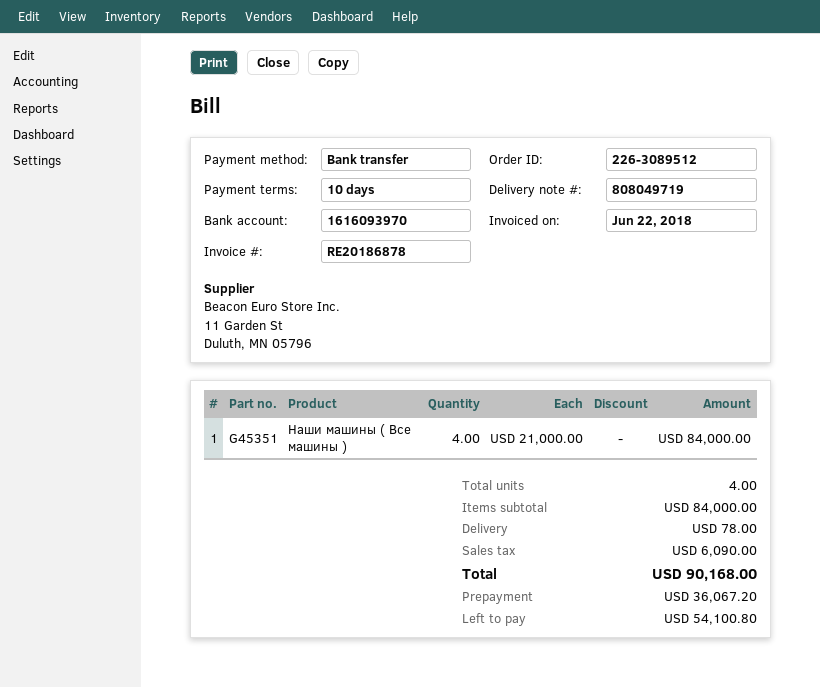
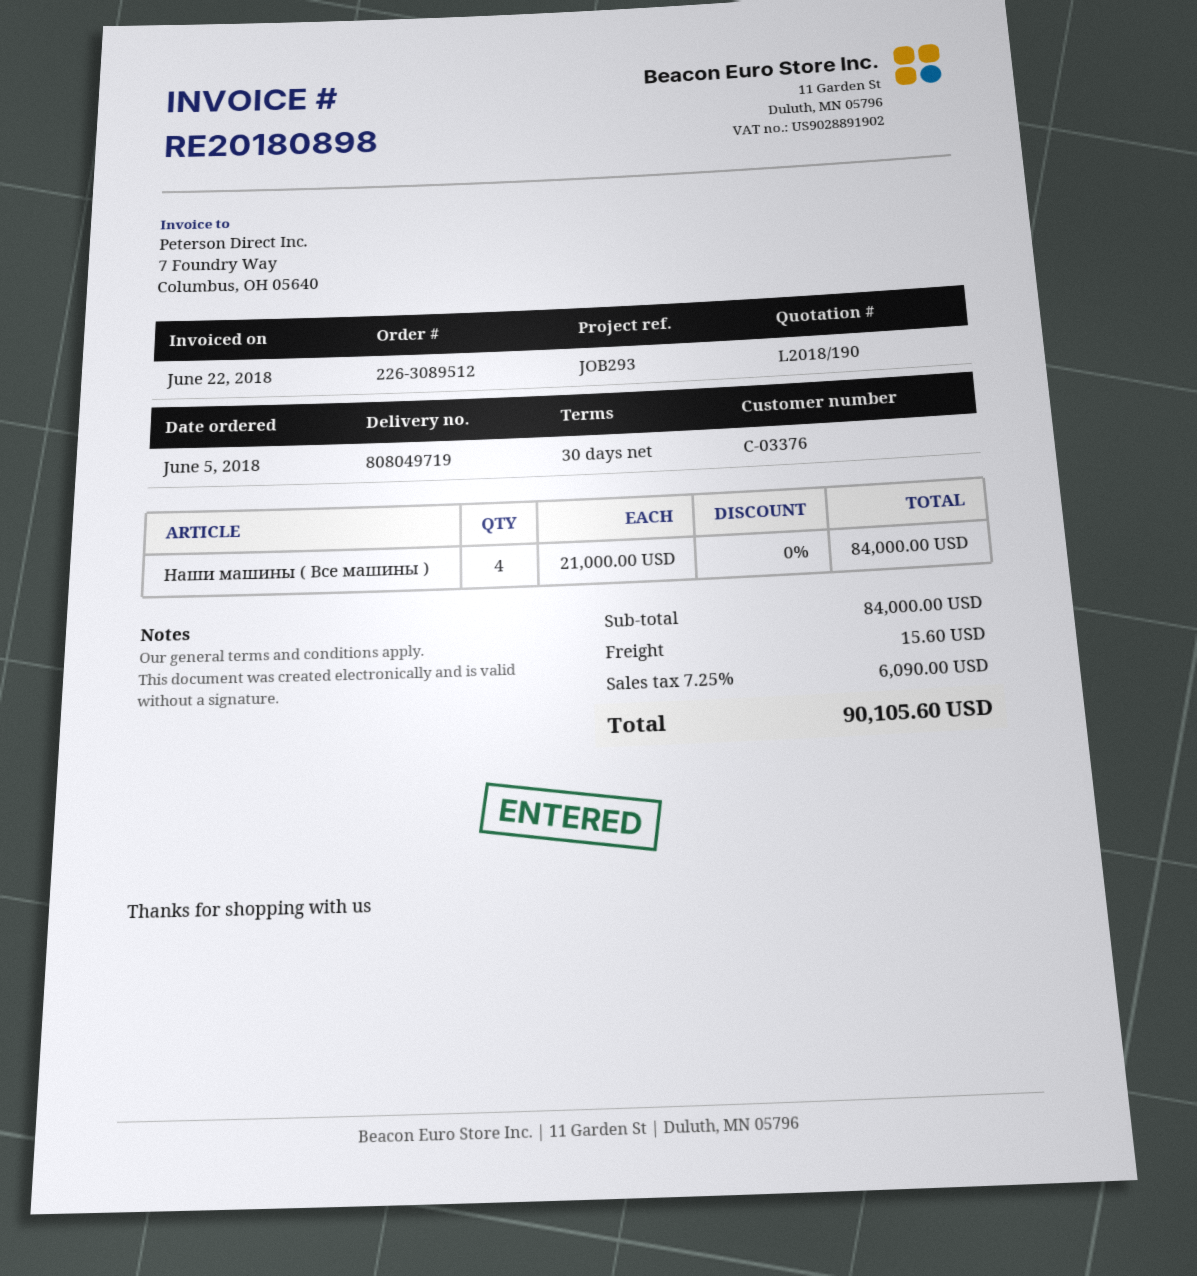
invoice number: RE20186878 -> RE20180898
payment terms: 10 days -> 30 days
shipping: 78.00 -> 15.60
total: 90168.00 -> 90105.60

